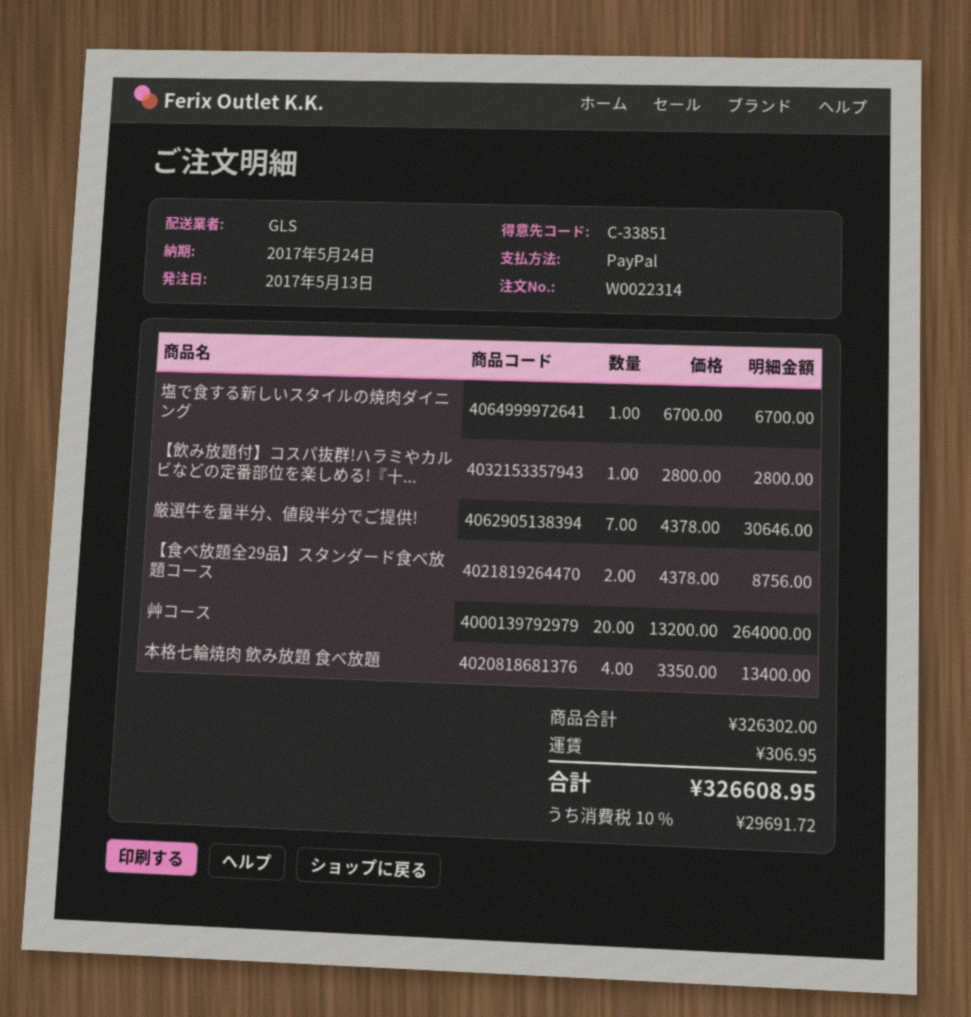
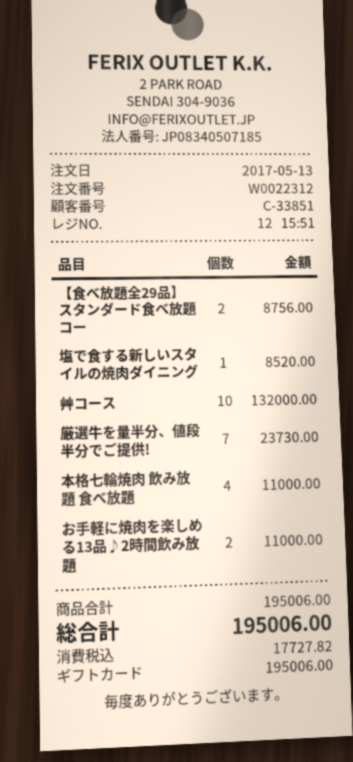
order number: W0022314 -> W0022312
payment method: PayPal -> gift card
塩で食する新しいスタイルの焼肉ダイニング: 1 for 6700.00 -> 1 for 8520.00
【飲み放題付】コスパ抜群!ハラミやカルビなどの定番部位を楽しめる!『十...: 1 for 2800.00 -> none
厳選牛を量半分、値段半分でご提供!: 7 for 30646.00 -> 7 for 23730.00
艸コース: 20 for 264000.00 -> 10 for 132000.00
本格七輪焼肉 飲み放題 食べ放題: 4 for 13400.00 -> 4 for 11000.00
お手軽に焼肉を楽しめる13品♪2時間飲み放題: none -> 2 for 11000.00
subtotal: 326302.00 -> 195006.00
shipping: 306.95 -> none
tax: 29691.72 -> 17727.82
total: 326608.95 -> 195006.00

